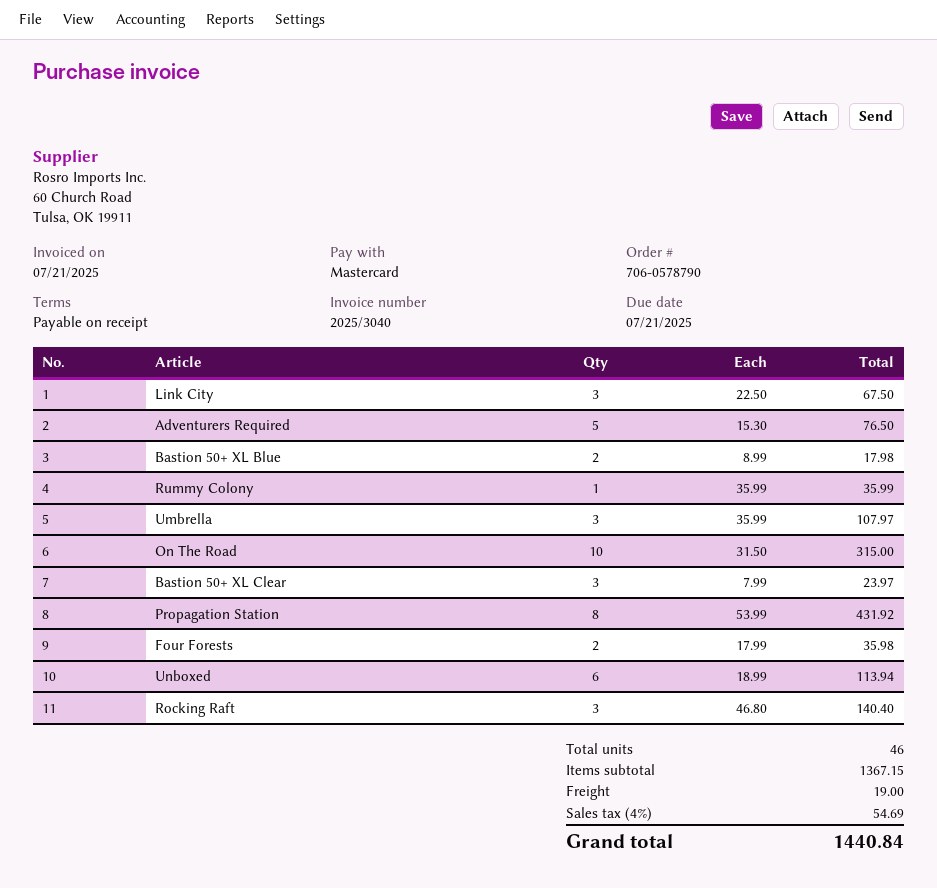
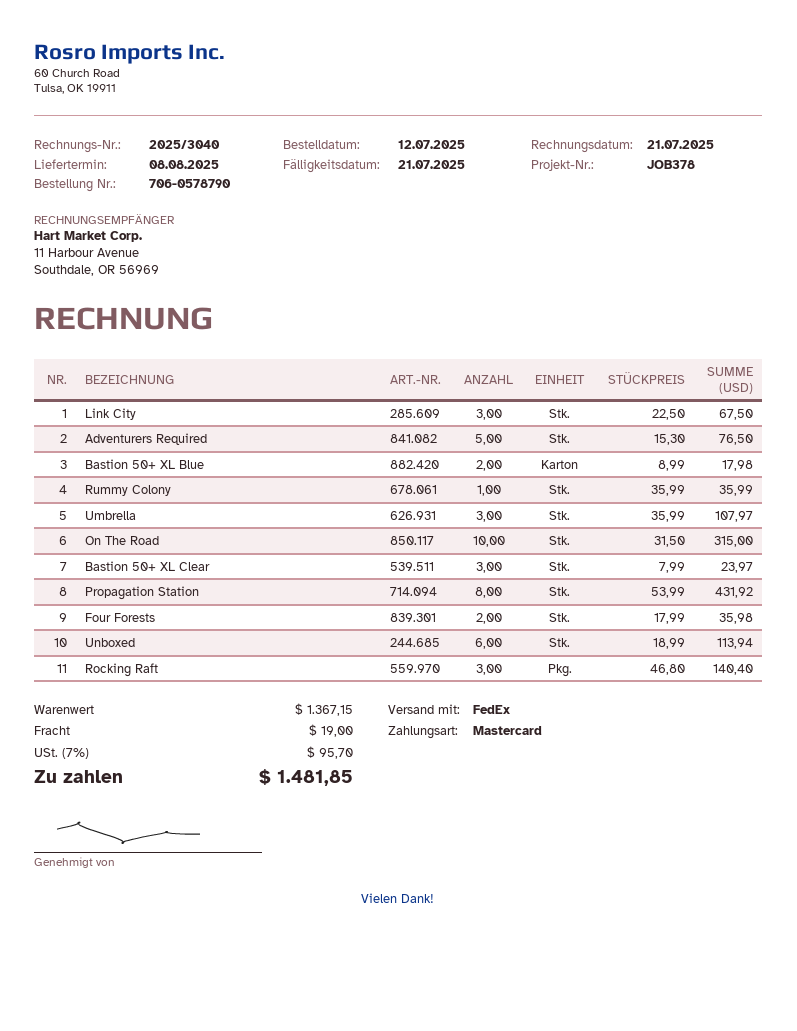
tax: 4% = 54.69 -> 7% = 95.70
total: 1440.84 -> 1481.85

